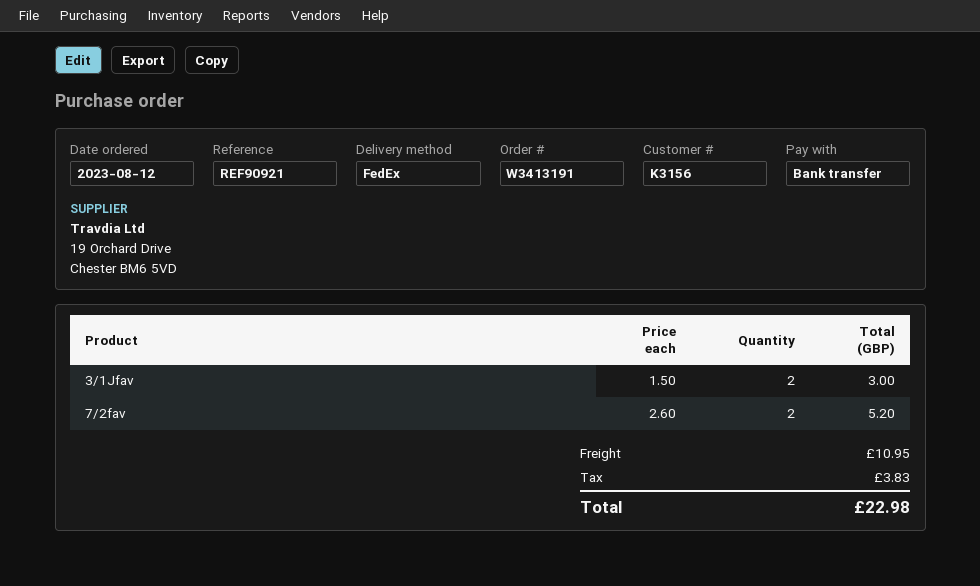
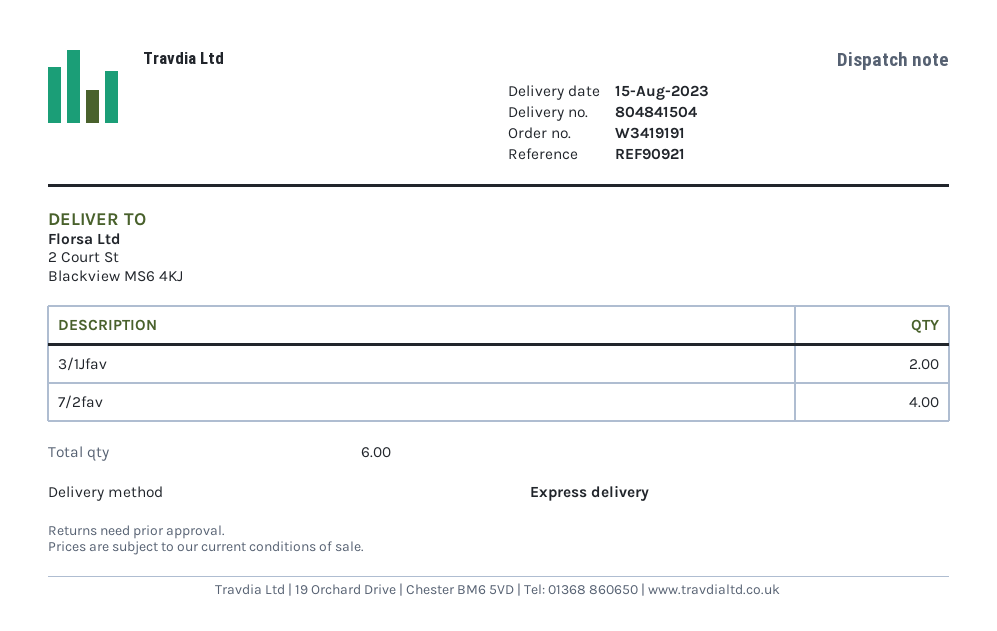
order number: W3413191 -> W3419191
shipping method: FedEx -> express
7/2fav: 2 -> 4

